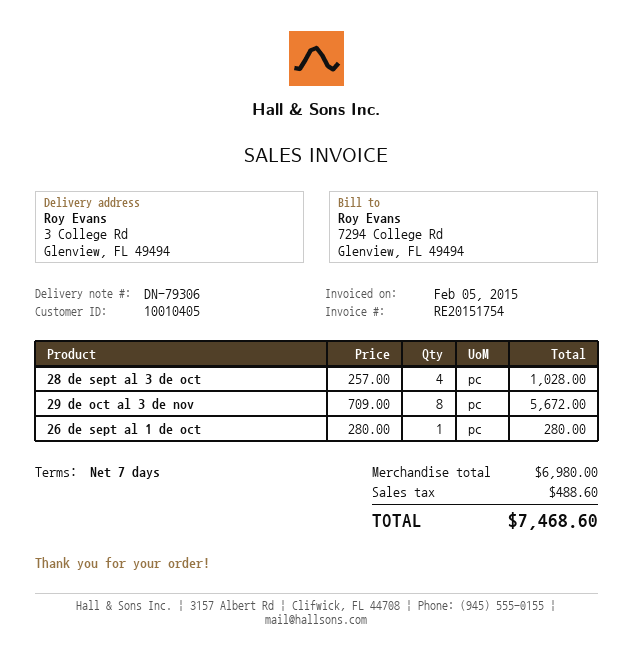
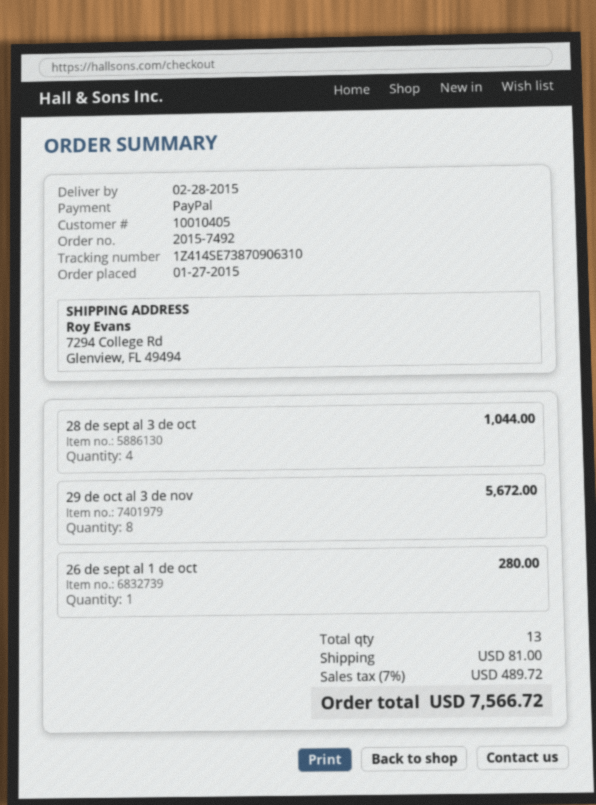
ship to: 3 College Rd, Glenview, FL 49494 -> 7294 College Rd, Glenview, FL 49494
28 de sept al 3 de oct: 4 for 1028.00 -> 4 for 1044.00
shipping: none -> 81.00
tax: 488.60 -> 489.72
total: 7468.60 -> 7566.72

